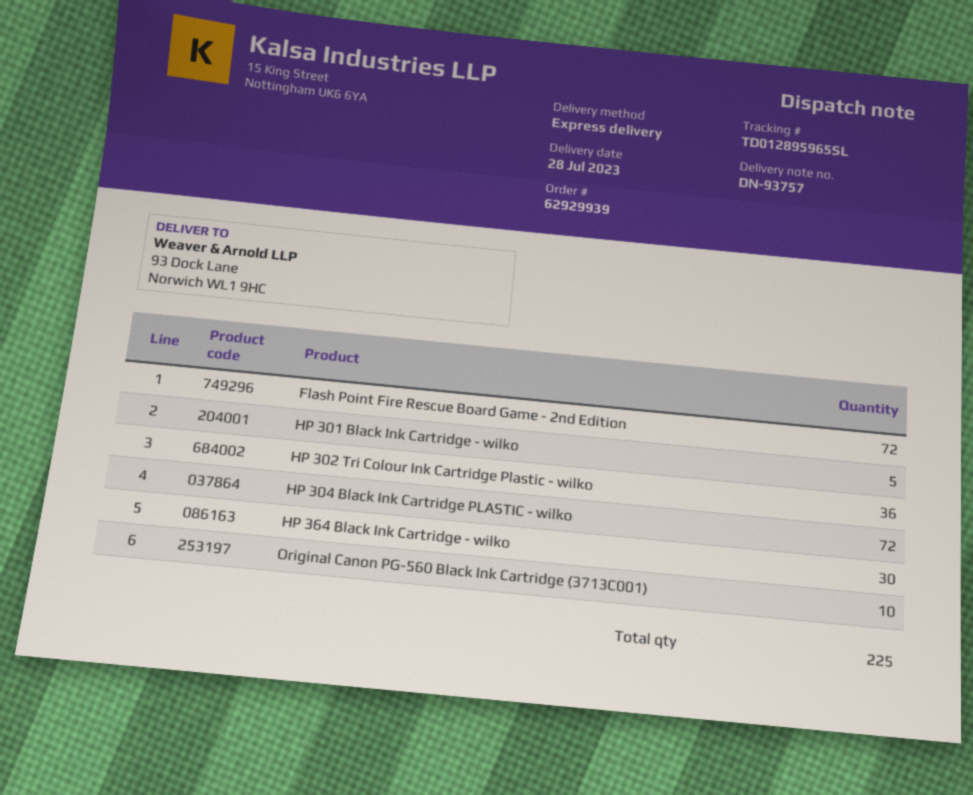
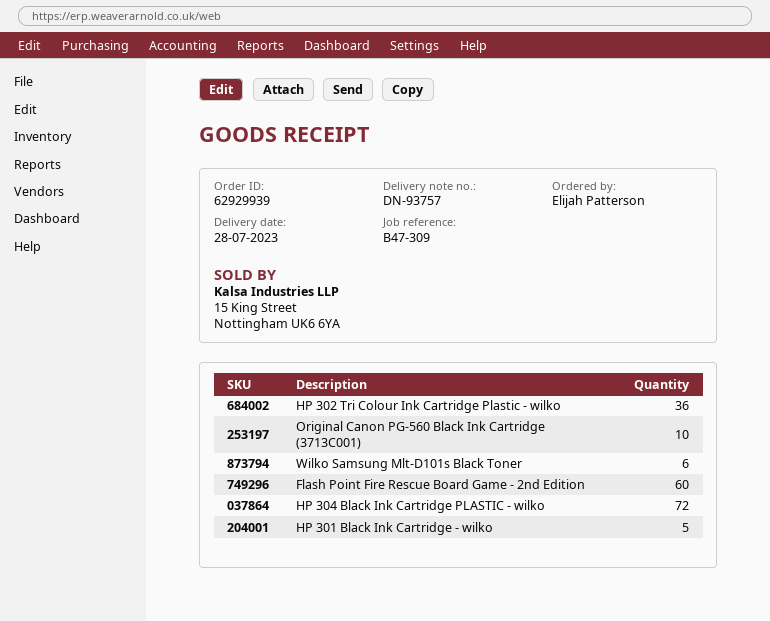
Flash Point Fire Rescue Board Game - 2nd Edition: 72 -> 60
HP 364 Black Ink Cartridge - wilko: 30 -> none
Wilko Samsung Mlt-D101s Black Toner: none -> 6

